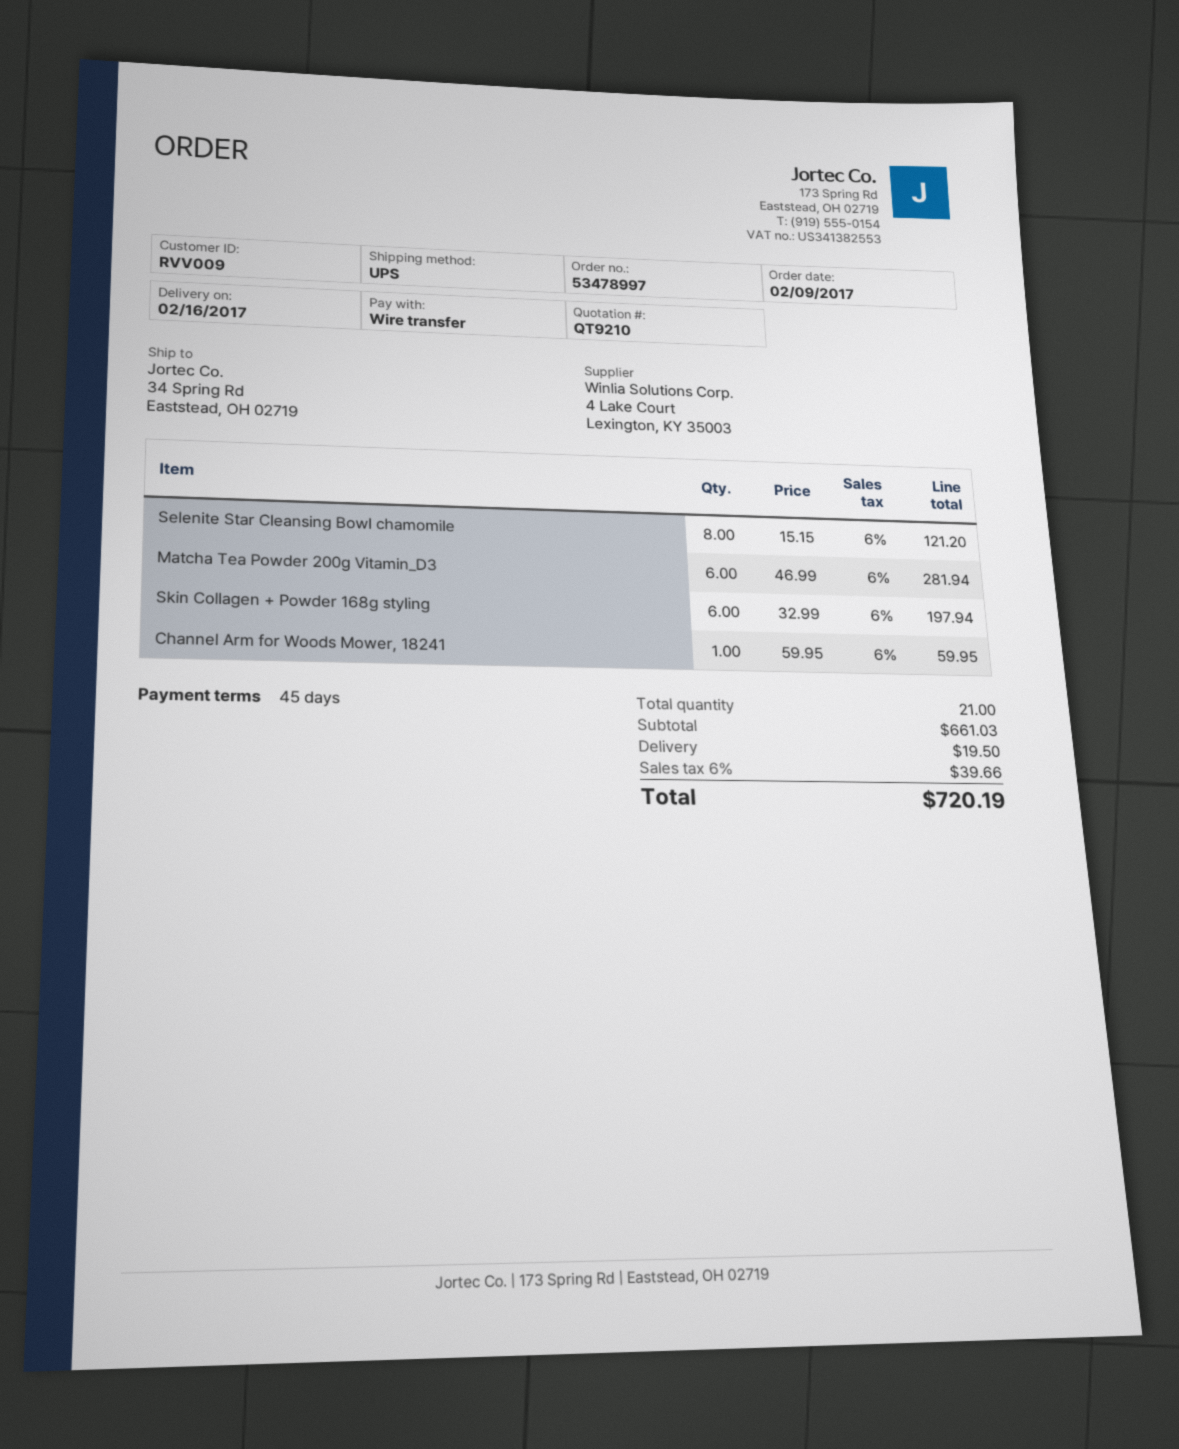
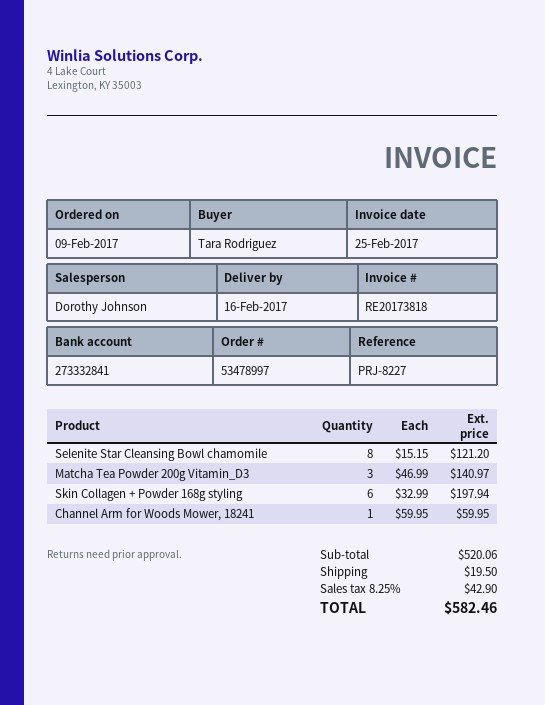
Matcha Tea Powder 200g Vitamin_D3: 6 x 46.99 = 281.94 -> 3 x 46.99 = 140.97
subtotal: 661.03 -> 520.06
tax: 6% = 39.66 -> 8.25% = 42.90
total: 720.19 -> 582.46

